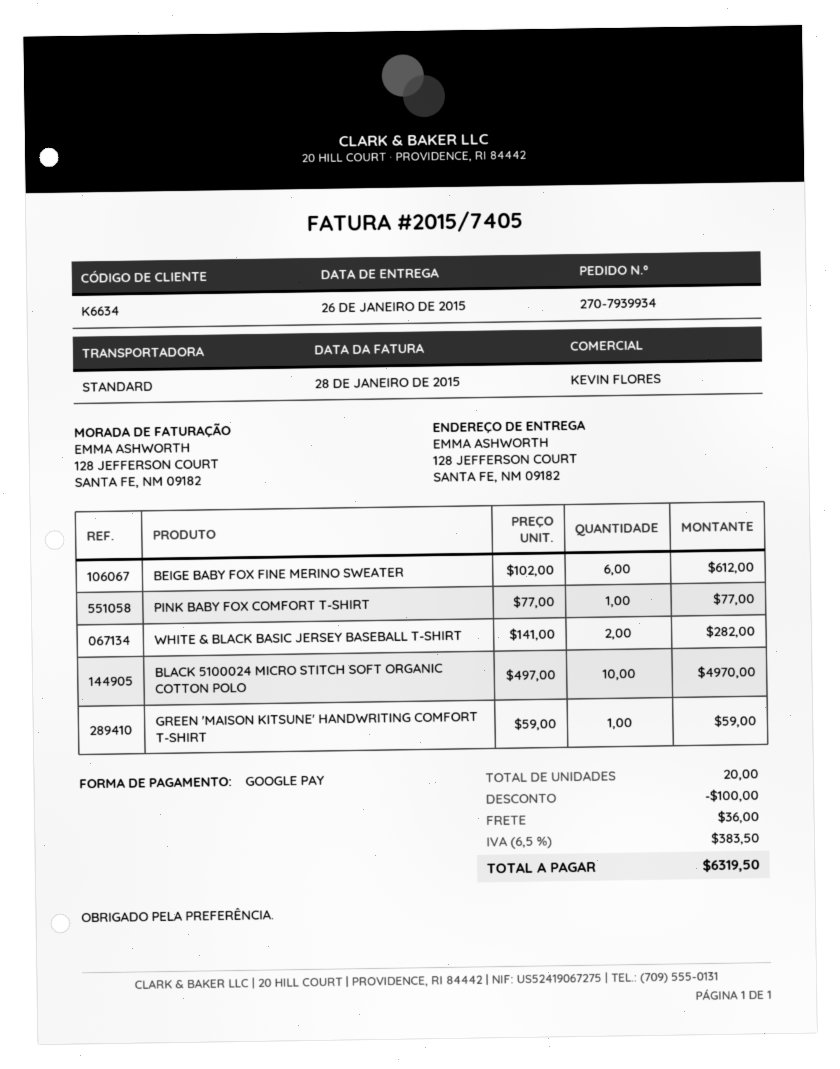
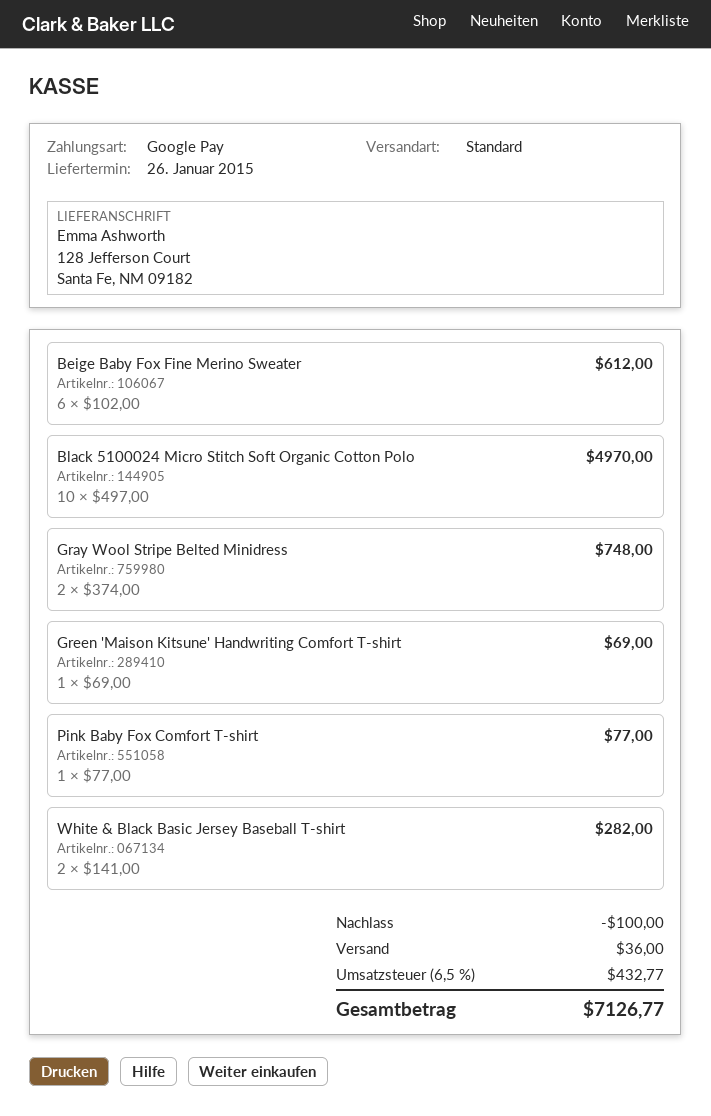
GREEN 'MAISON KITSUNE' HANDWRITING COMFORT T-SHIRT: 1 x 59.00 = 59.00 -> 1 x 69.00 = 69.00
Gray Wool Stripe Belted Minidress: none -> 2 x 374.00 = 748.00
tax: 6.5% = 383.50 -> 6.5% = 432.77
total: 6319.50 -> 7126.77

